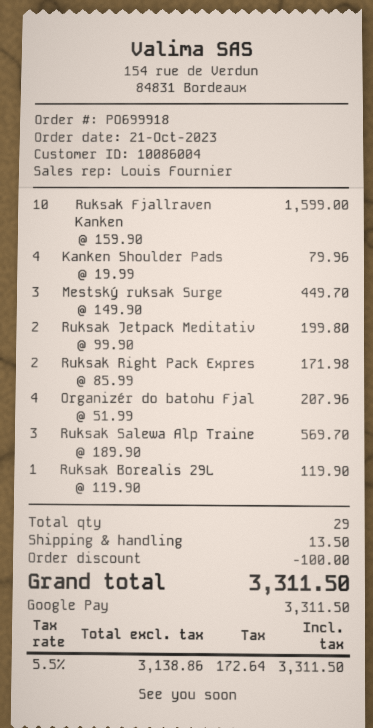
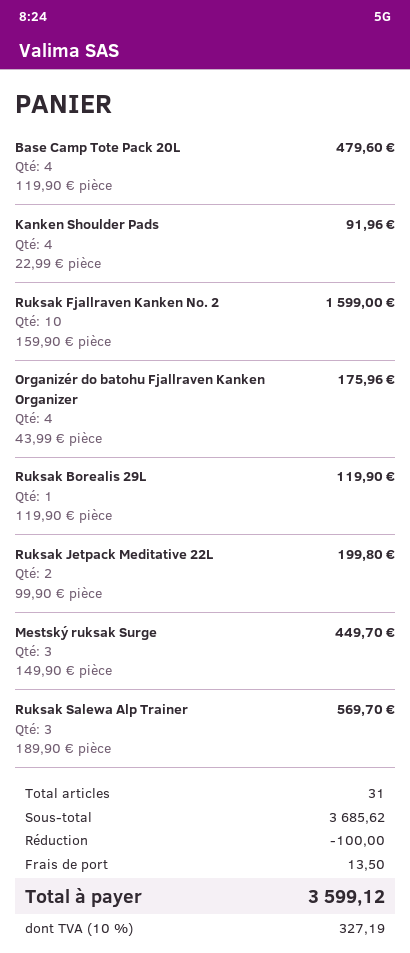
Kanken Shoulder Pads: 4 x 19.99 = 79.96 -> 4 x 22.99 = 91.96
Ruksak Right Pack Expres: 2 x 85.99 = 171.98 -> none
Organizér do batohu Fjal: 4 x 51.99 = 207.96 -> 4 x 43.99 = 175.96
Base Camp Tote Pack 20L: none -> 4 x 119.90 = 479.60
total quantity: 29 -> 31
tax: 5.5% = 172.64 -> 10% = 327.19
total: 3311.50 -> 3599.12

